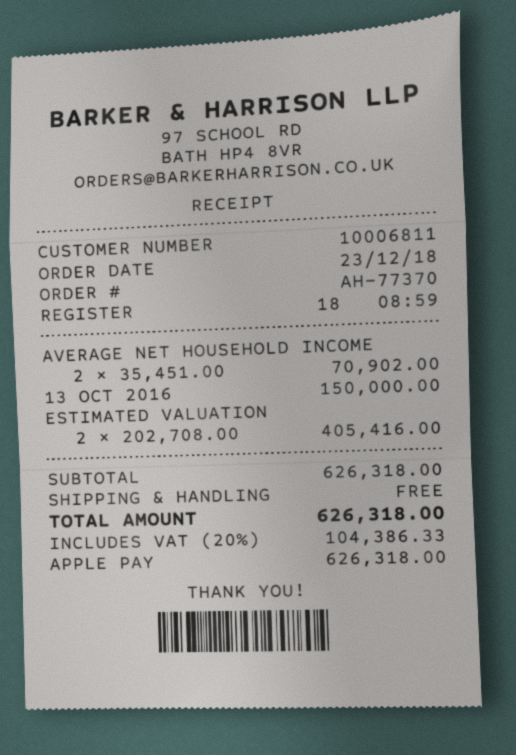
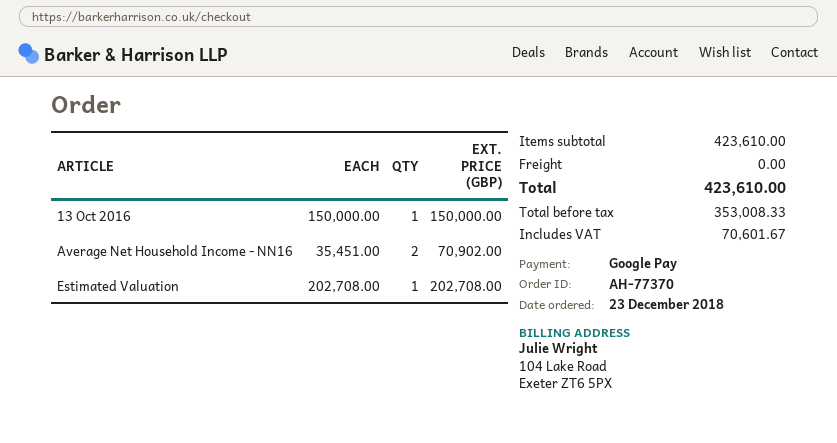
payment method: Apple Pay -> Google Pay
ESTIMATED VALUATION: 2 x 202708.00 = 405416.00 -> 1 x 202708.00 = 202708.00
subtotal: 626318.00 -> 423610.00
tax: 104386.33 -> 70601.67
total: 626318.00 -> 423610.00

